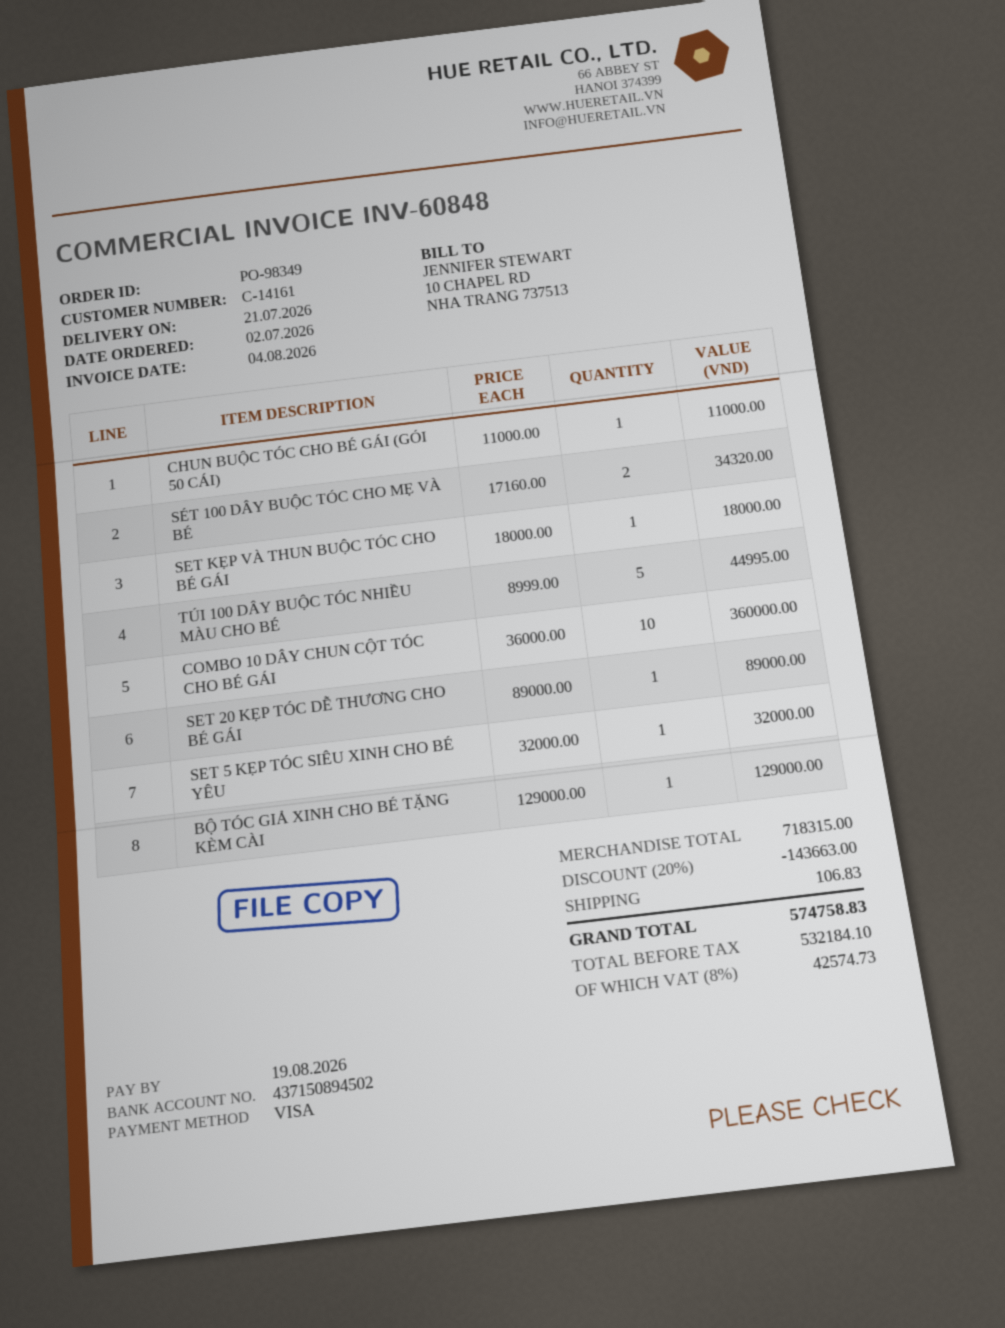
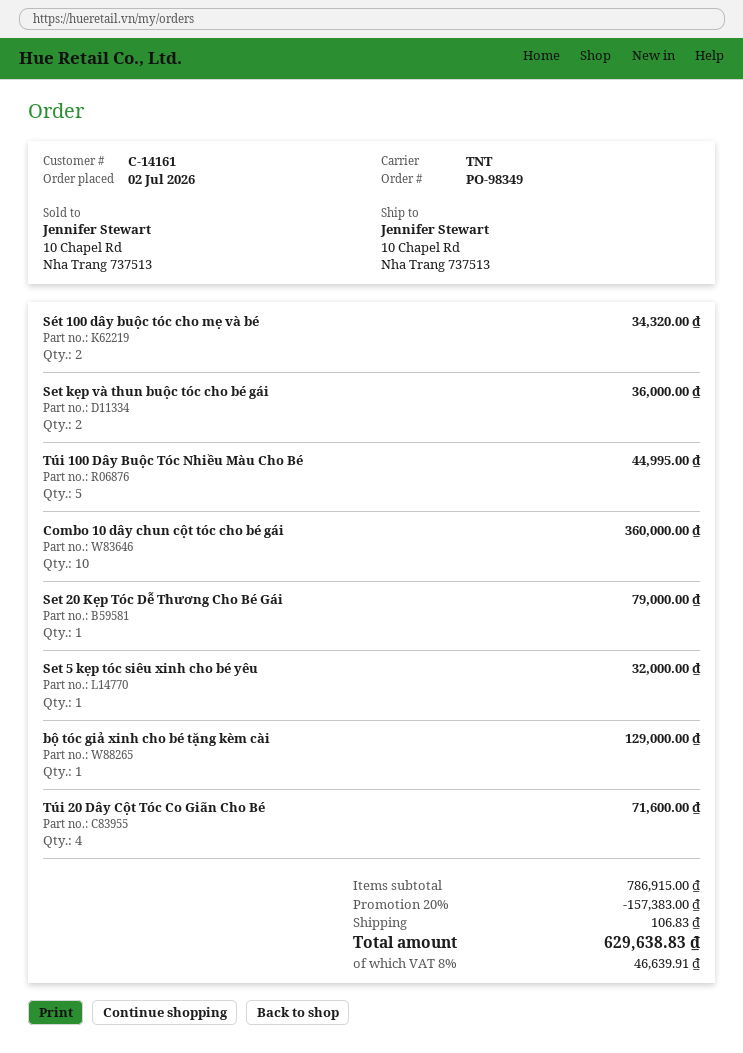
CHUN BUỘC TÓC CHO BÉ GÁI (GÓI 50 CÁI): 1 for 11000.00 -> none
SET KẸP VÀ THUN BUỘC TÓC CHO BÉ GÁI: 1 for 18000.00 -> 2 for 36000.00
SET 20 KẸP TÓC DỄ THƯƠNG CHO BÉ GÁI: 1 for 89000.00 -> 1 for 79000.00
Túi 20 Dây Cột Tóc Co Giãn Cho Bé: none -> 4 for 71600.00
subtotal: 718315.00 -> 786915.00
discount: 20% = 143663.00 -> 20% = 157383.00
tax: 8% = 42574.73 -> 8% = 46639.91
total: 574758.83 -> 629638.83

